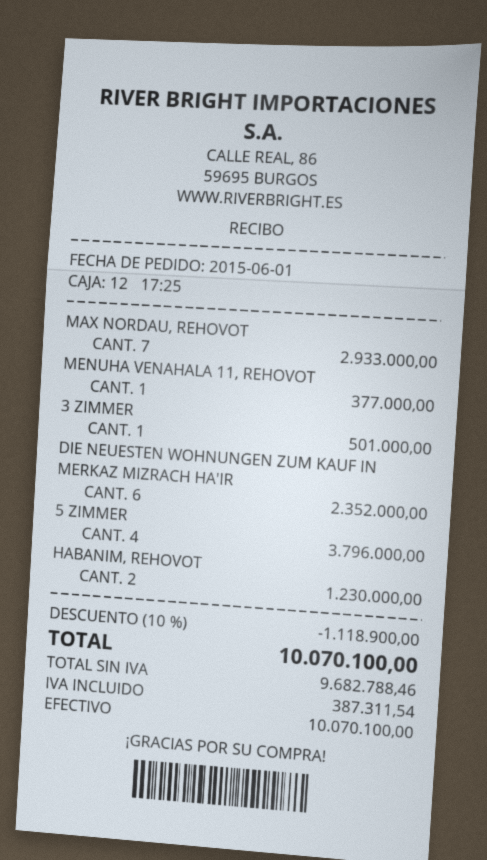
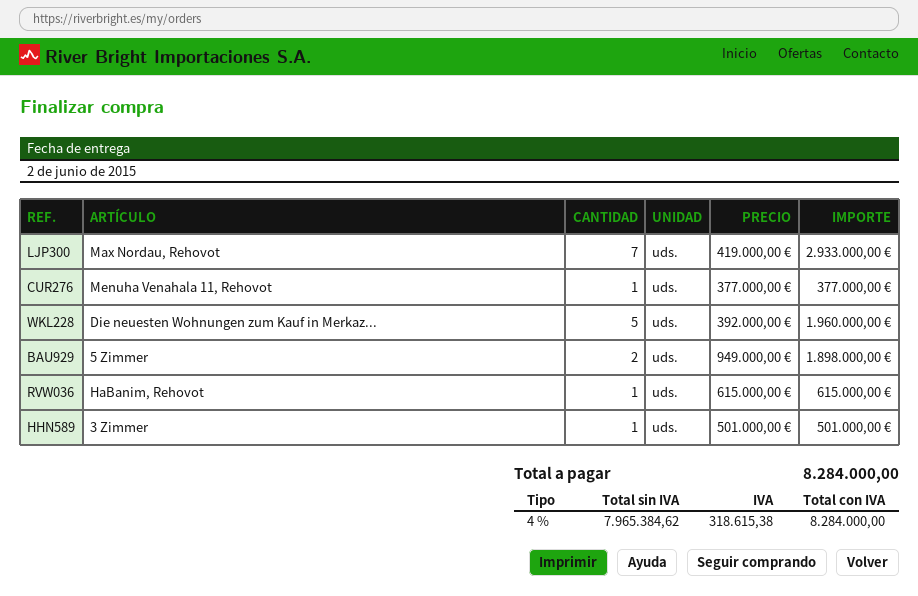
DIE NEUESTEN WOHNUNGEN ZUM KAUF IN MERKAZ MIZRACH HA'IR: 6 for 2352000.00 -> 5 for 1960000.00
5 ZIMMER: 4 for 3796000.00 -> 2 for 1898000.00
HABANIM, REHOVOT: 2 for 1230000.00 -> 1 for 615000.00
discount: 10% = 1118900.00 -> none
net: 9682788.46 -> 7965384.62
tax: 387311.54 -> 318615.38
total: 10070100.00 -> 8284000.00

